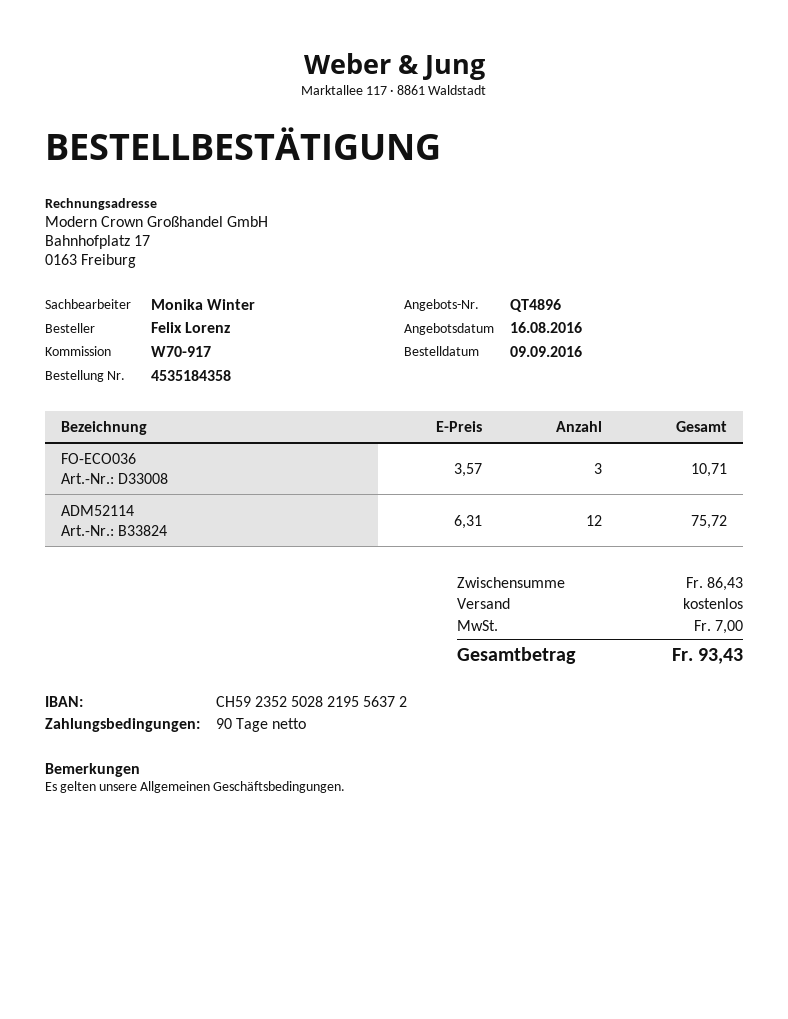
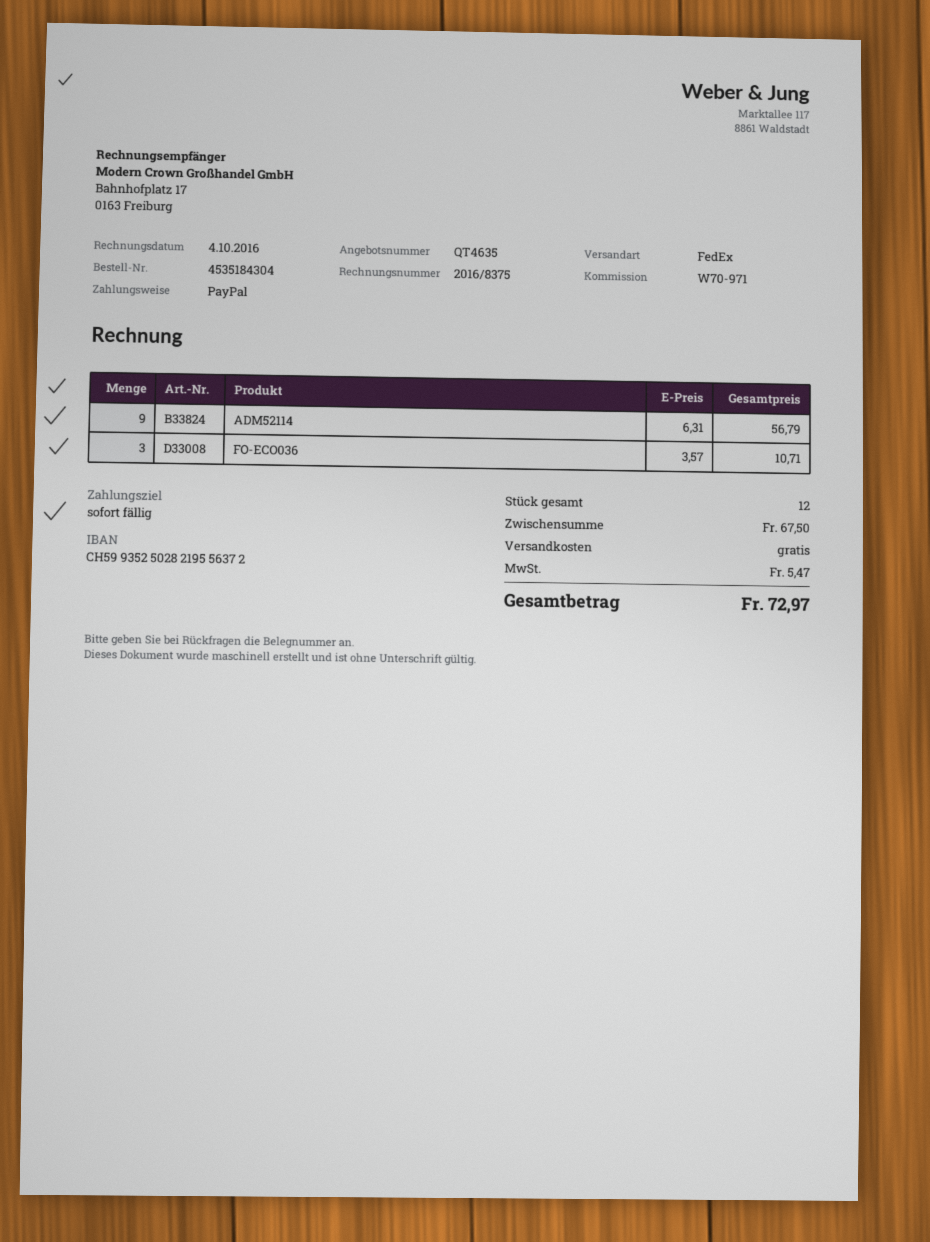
quote number: QT4896 -> QT4635
order number: 4535184358 -> 4535184304
payment terms: 90 days -> on receipt
reference: W70-917 -> W70-971
bank account: CH5923525028219556372 -> CH5993525028219556372
ADM52114: 12 x 6.31 = 75.72 -> 9 x 6.31 = 56.79
subtotal: 86.43 -> 67.50
tax: 7.00 -> 5.47
total: 93.43 -> 72.97

